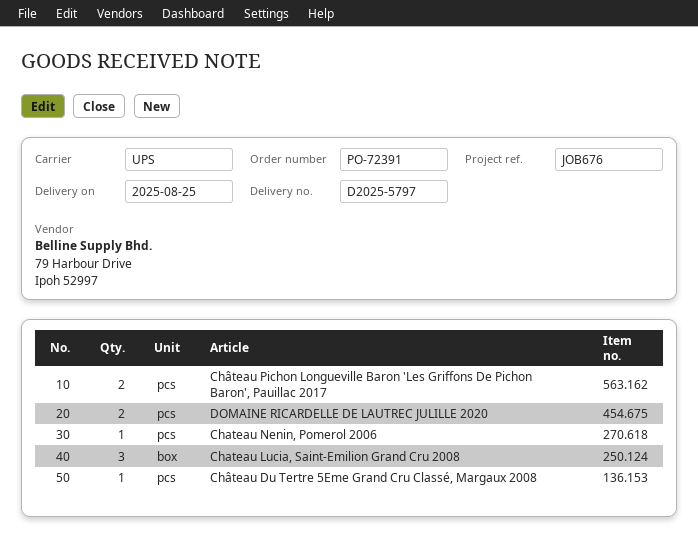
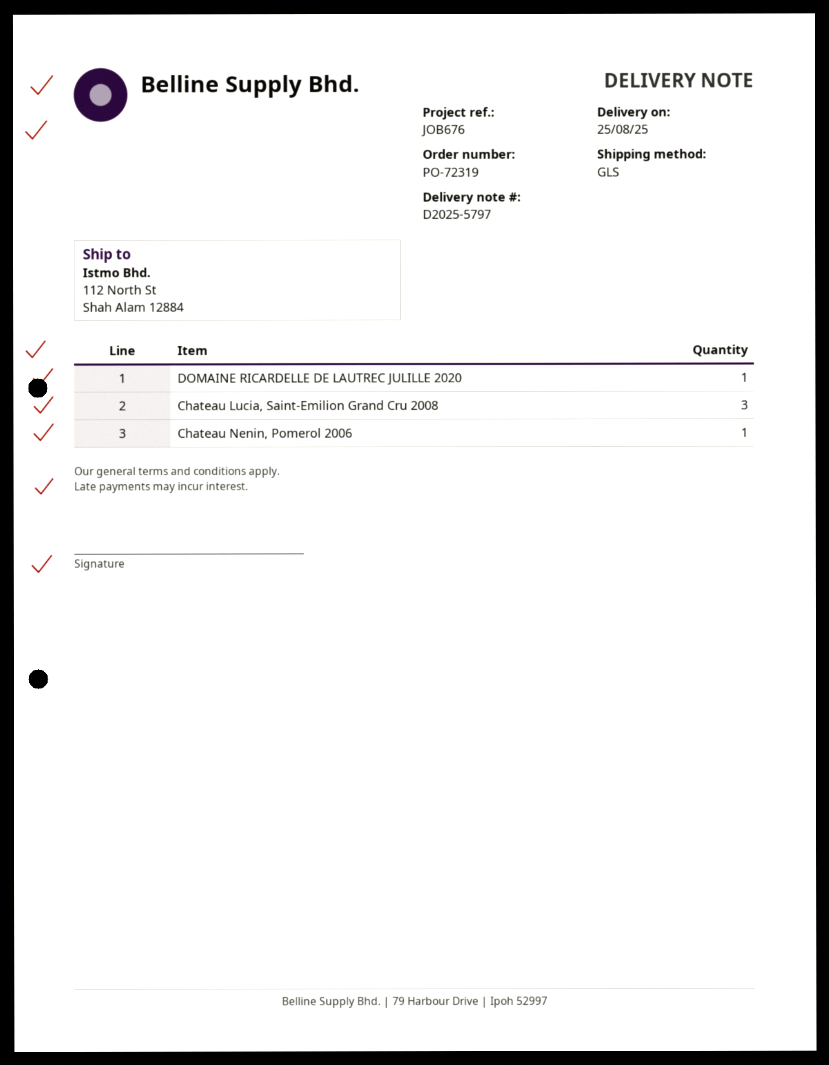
order number: PO-72391 -> PO-72319
shipping method: UPS -> GLS
Château Pichon Longueville Baron 'Les Griffons De Pichon Baron', Pauillac 2017: 2 -> none
DOMAINE RICARDELLE DE LAUTREC JULILLE 2020: 2 -> 1
Château Du Tertre 5Eme Grand Cru Classé, Margaux 2008: 1 -> none

